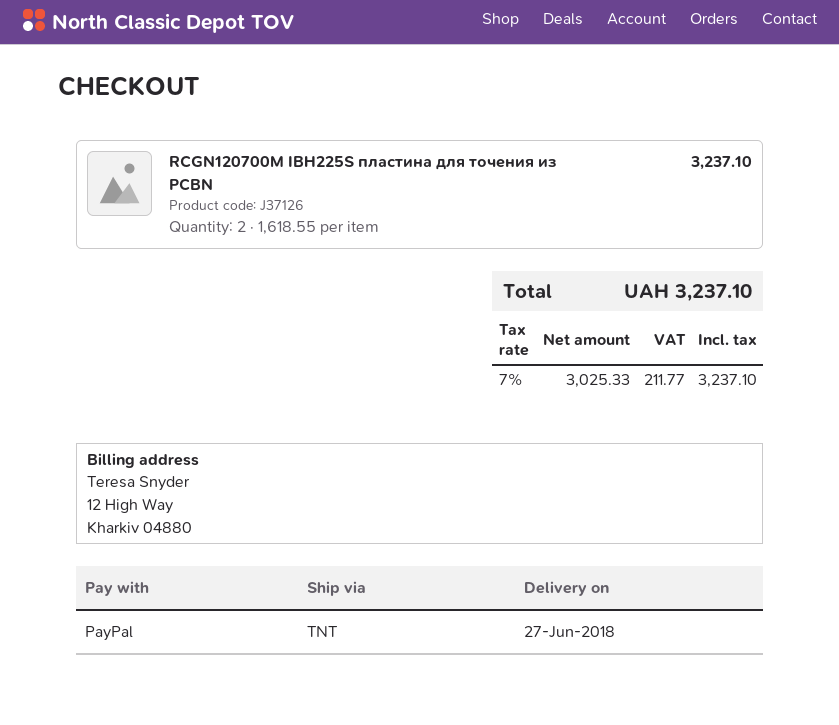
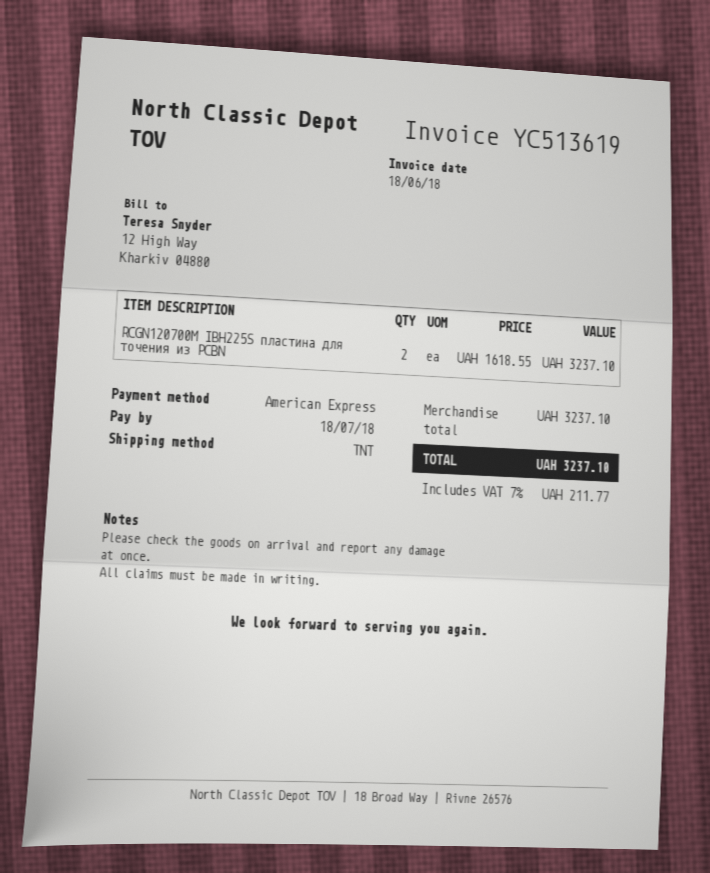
payment method: PayPal -> American Express

